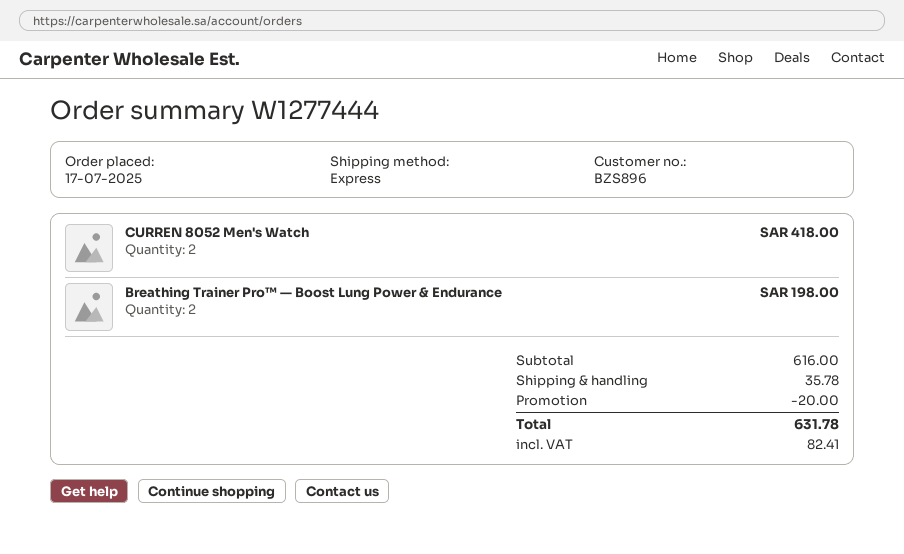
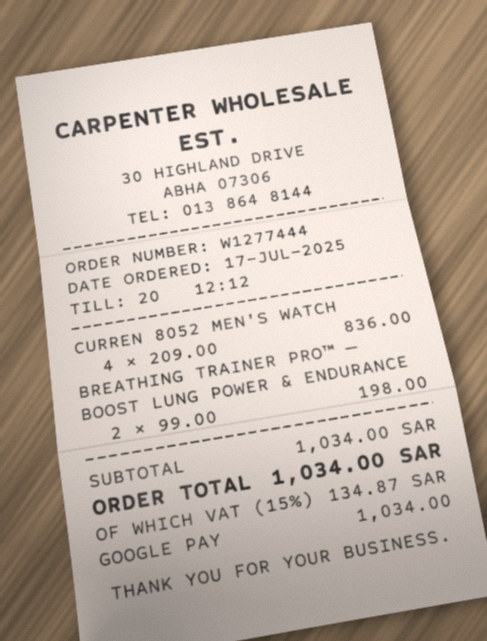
CURREN 8052 Men's Watch: 2 for 418.00 -> 4 for 836.00
subtotal: 616.00 -> 1034.00
discount: 20.00 -> none
shipping: 35.78 -> none
tax: 82.41 -> 134.87
total: 631.78 -> 1034.00

